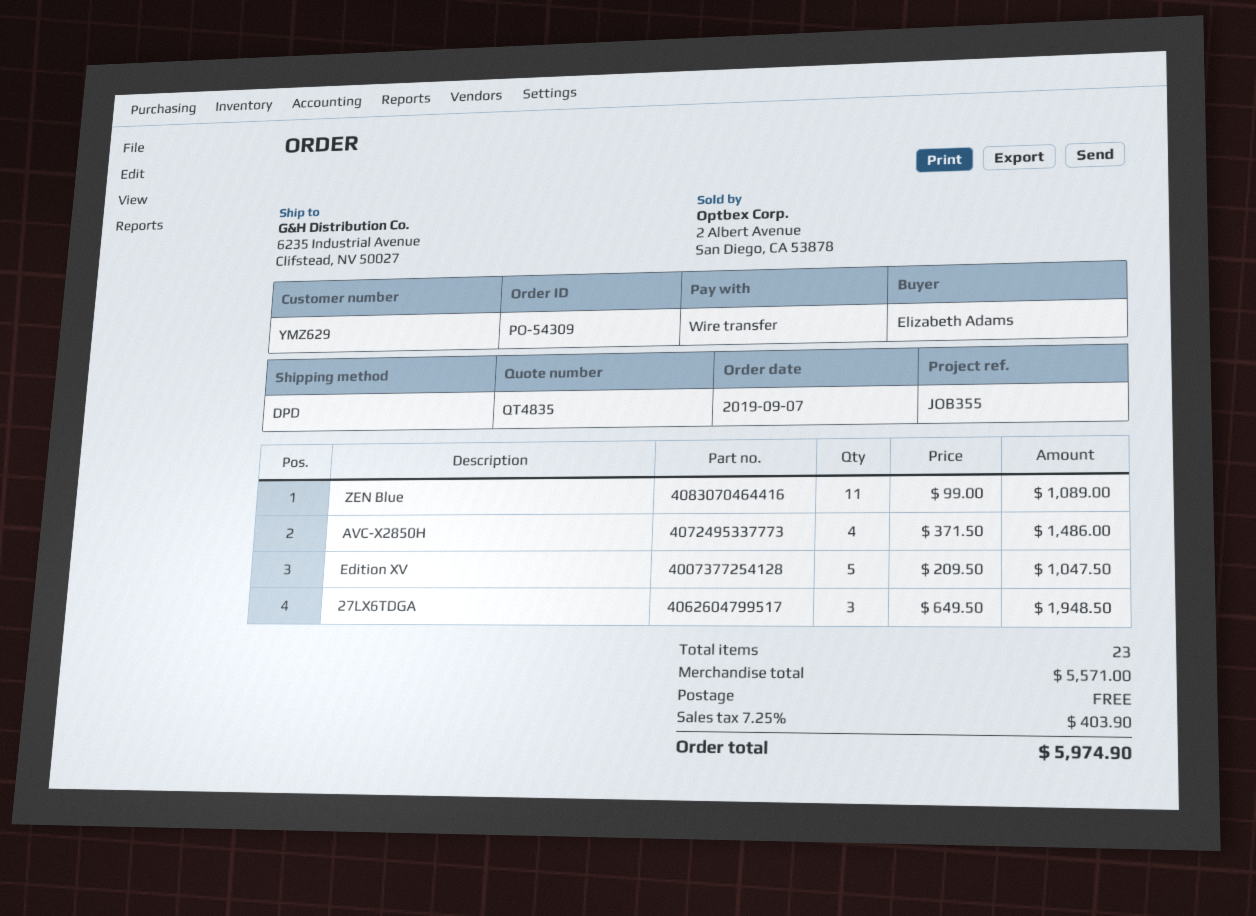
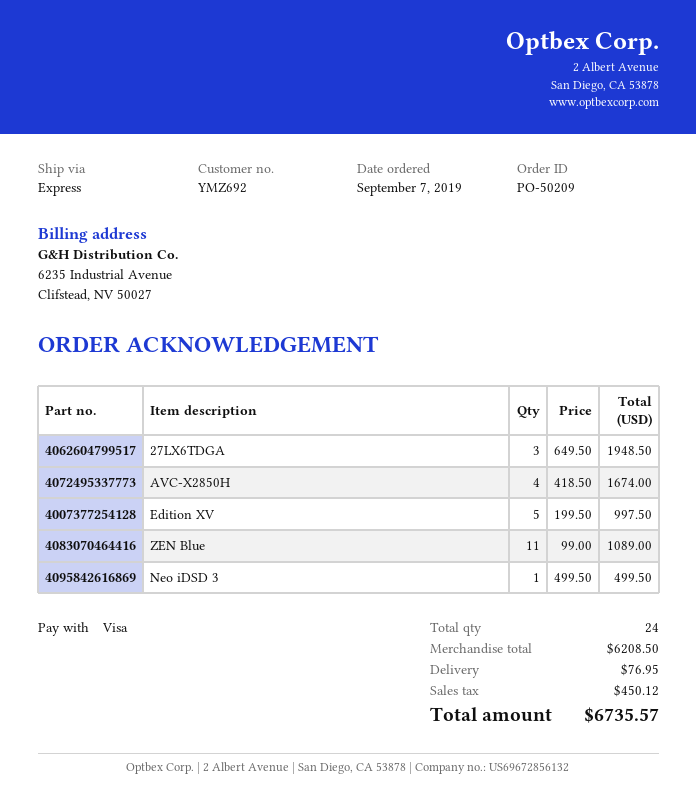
order number: PO-54309 -> PO-50209
customer number: YMZ629 -> YMZ692
payment method: bank transfer -> Visa
shipping method: DPD -> express
AVC-X2850H: 4 x 371.50 = 1486.00 -> 4 x 418.50 = 1674.00
Edition XV: 5 x 209.50 = 1047.50 -> 5 x 199.50 = 997.50
Neo iDSD 3: none -> 1 x 499.50 = 499.50
total quantity: 23 -> 24
subtotal: 5571.00 -> 6208.50
shipping: 0.00 -> 76.95
tax: 403.90 -> 450.12
total: 5974.90 -> 6735.57

